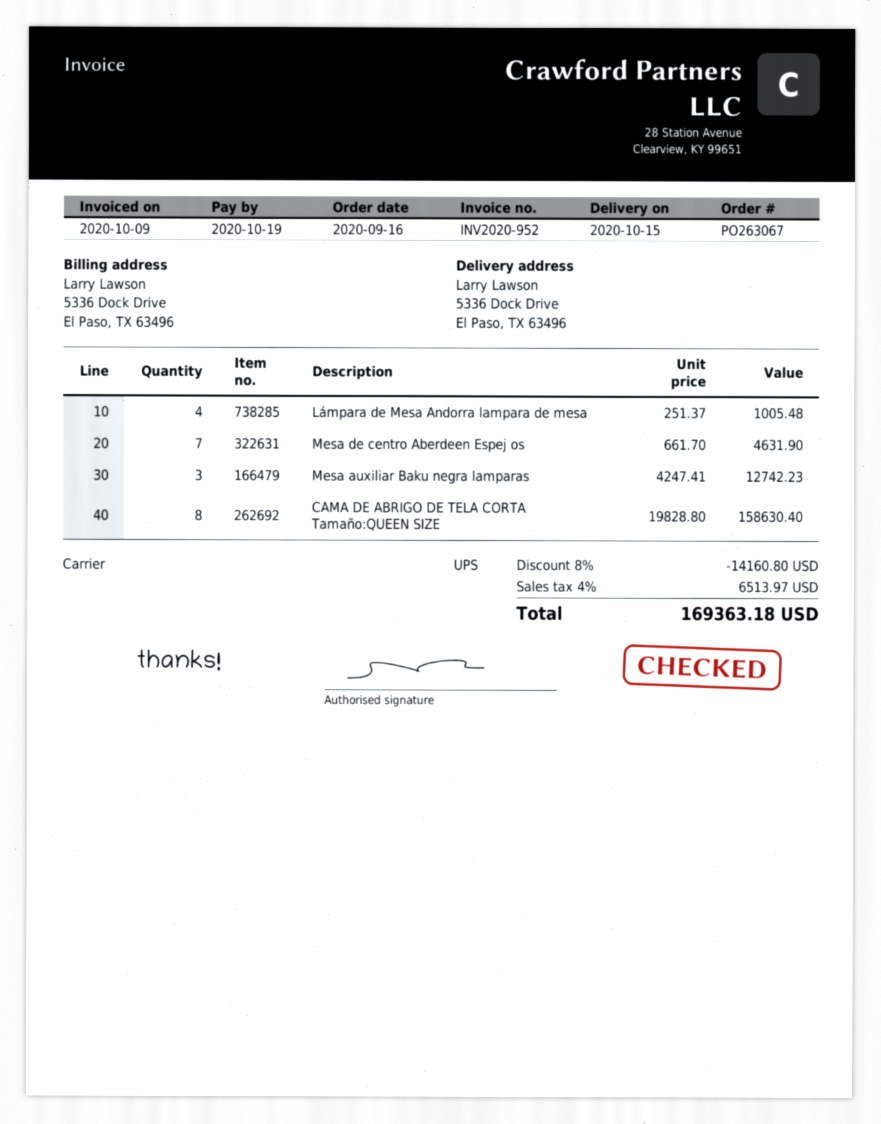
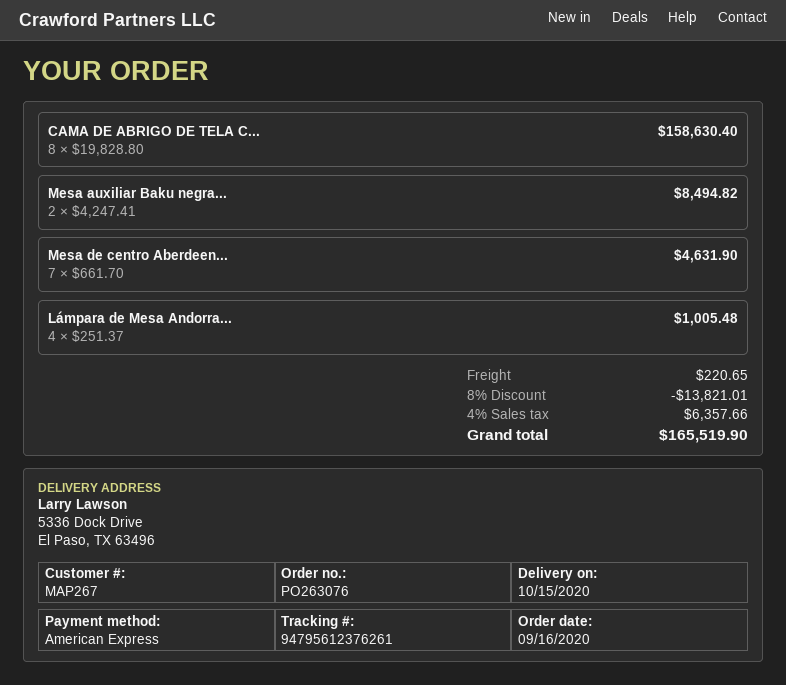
order number: PO263067 -> PO263076
Mesa auxiliar Baku negra lamparas: 3 x 4247.41 = 12742.23 -> 2 x 4247.41 = 8494.82
discount: 8% = 14160.80 -> 8% = 13821.01
shipping: none -> 220.65
tax: 4% = 6513.97 -> 4% = 6357.66
total: 169363.18 -> 165519.90

